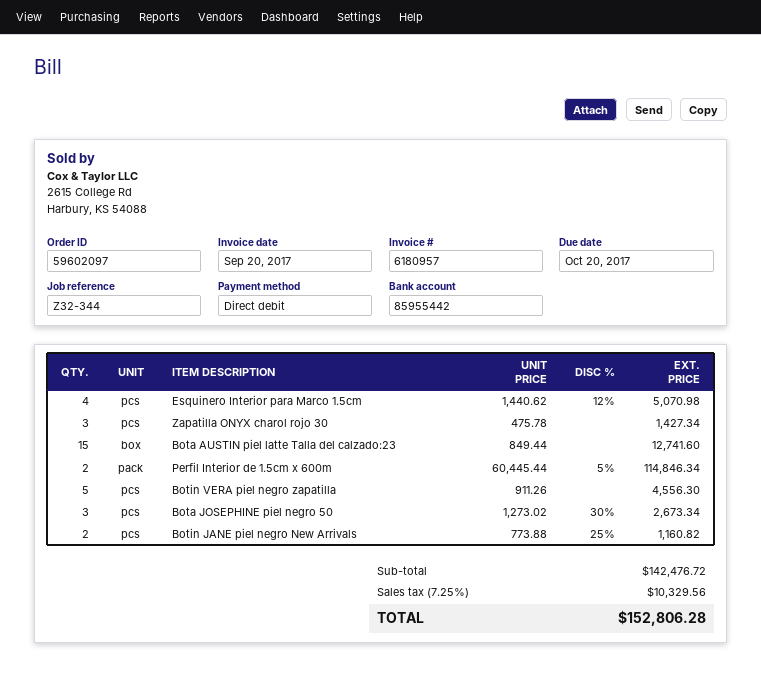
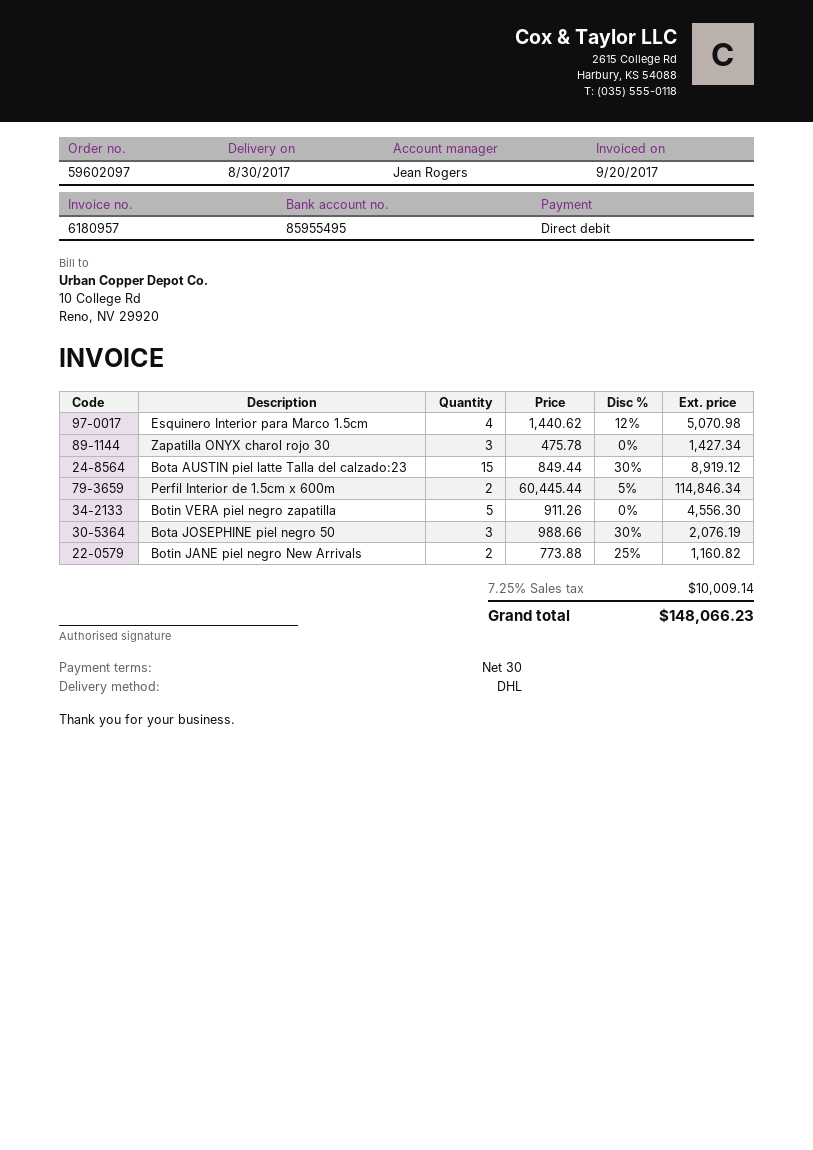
bank account: 85955442 -> 85955495
Bota AUSTIN piel latte Talla del calzado:23: 15 x 849.44 = 12741.60 -> 15 x 849.44 - 30% = 8919.12
Bota JOSEPHINE piel negro 50: 3 x 1273.02 - 30% = 2673.34 -> 3 x 988.66 - 30% = 2076.19
tax: 7.25% = 10329.56 -> 7.25% = 10009.14
total: 152806.28 -> 148066.23

